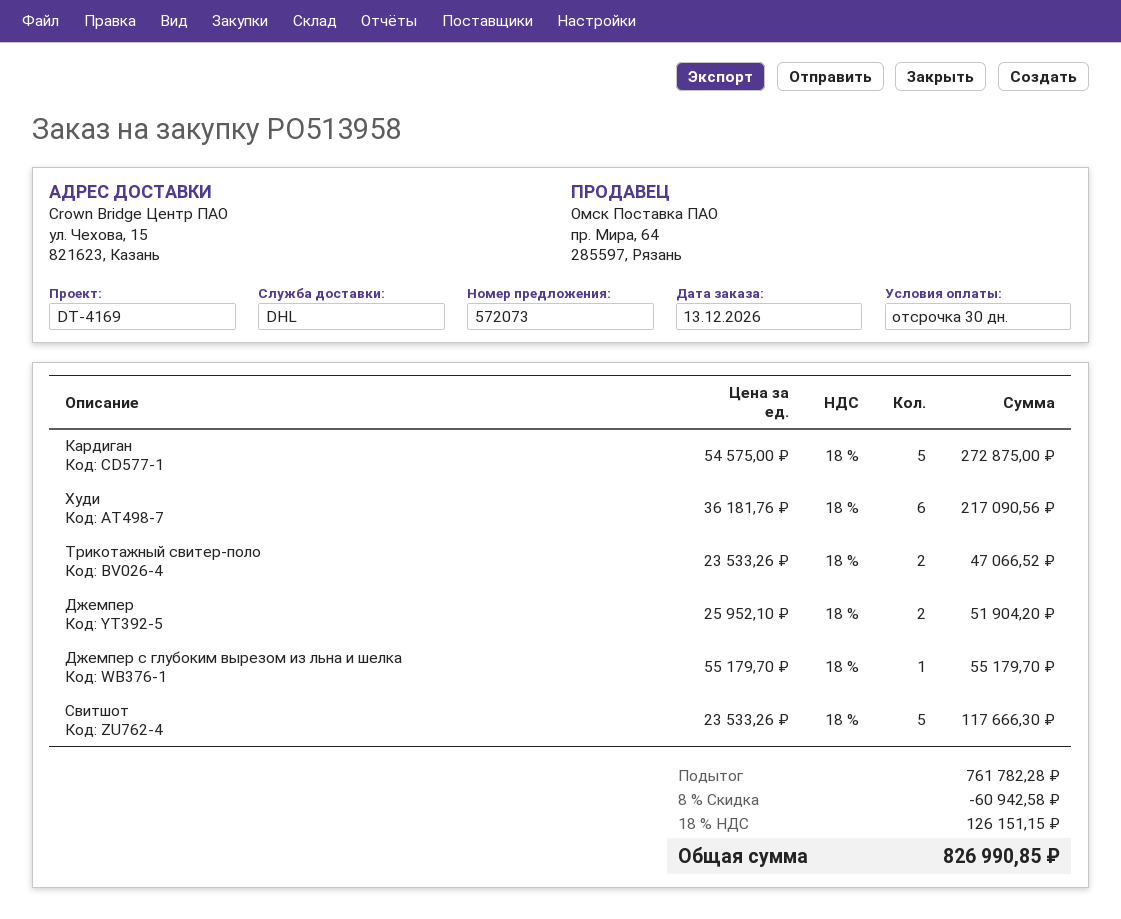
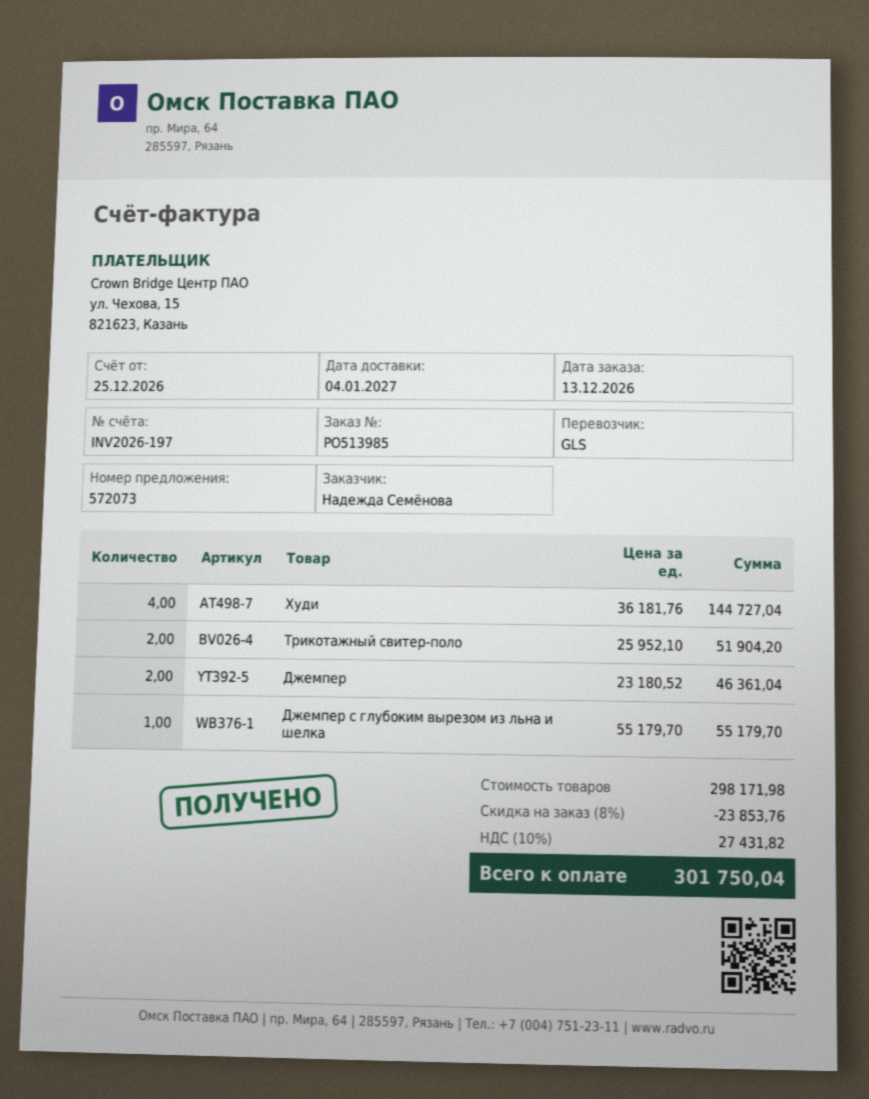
order number: PO513958 -> PO513985
shipping method: DHL -> GLS
Кардиган: 5 x 54575.00 = 272875.00 -> none
Худи: 6 x 36181.76 = 217090.56 -> 4 x 36181.76 = 144727.04
Трикотажный свитер-поло: 2 x 23533.26 = 47066.52 -> 2 x 25952.10 = 51904.20
Джемпер: 2 x 25952.10 = 51904.20 -> 2 x 23180.52 = 46361.04
Свитшот: 5 x 23533.26 = 117666.30 -> none
subtotal: 761782.28 -> 298171.98
discount: 8% = 60942.58 -> 8% = 23853.76
tax: 18% = 126151.15 -> 10% = 27431.82
total: 826990.85 -> 301750.04

